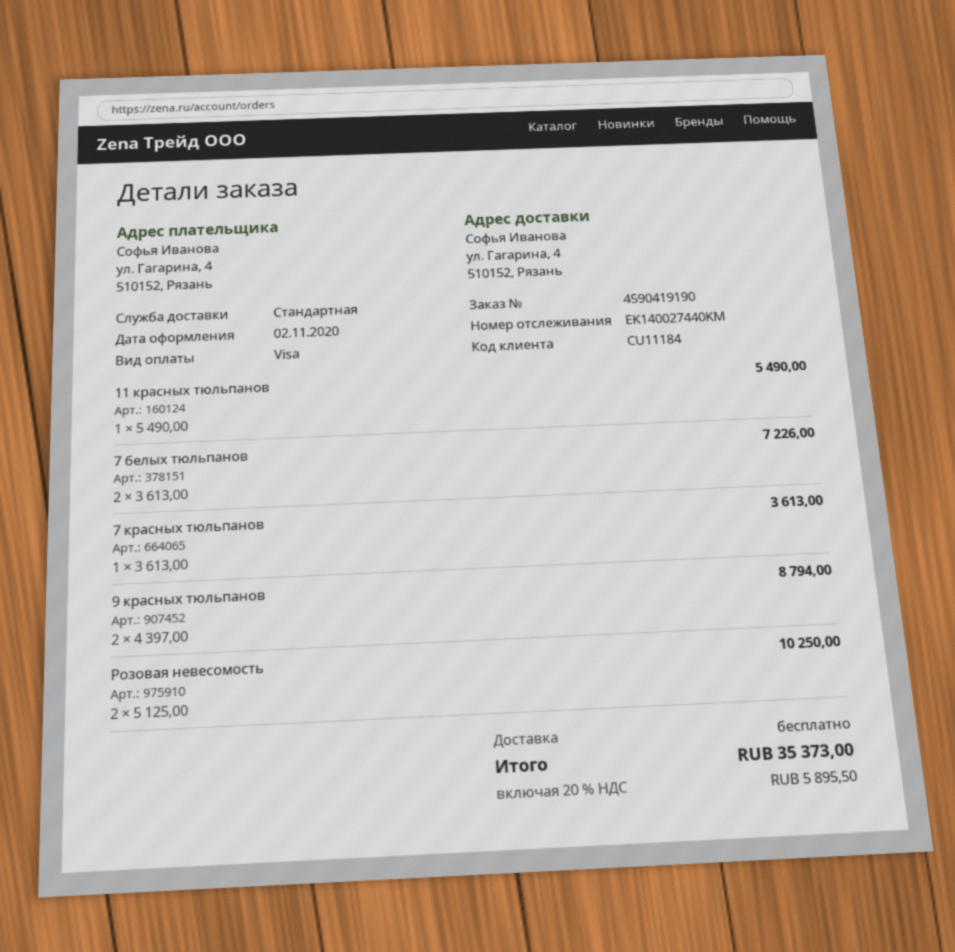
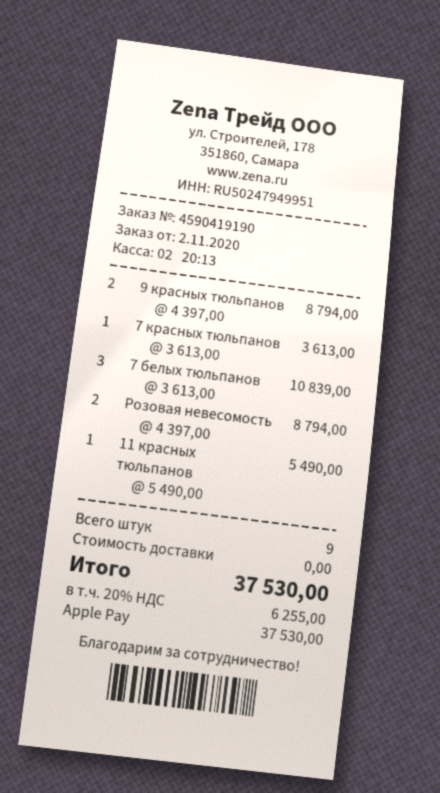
payment method: Visa -> Apple Pay
7 белых тюльпанов: 2 x 3613.00 = 7226.00 -> 3 x 3613.00 = 10839.00
Розовая невесомость: 2 x 5125.00 = 10250.00 -> 2 x 4397.00 = 8794.00
tax: 20% = 5895.50 -> 20% = 6255.00
total: 35373.00 -> 37530.00

